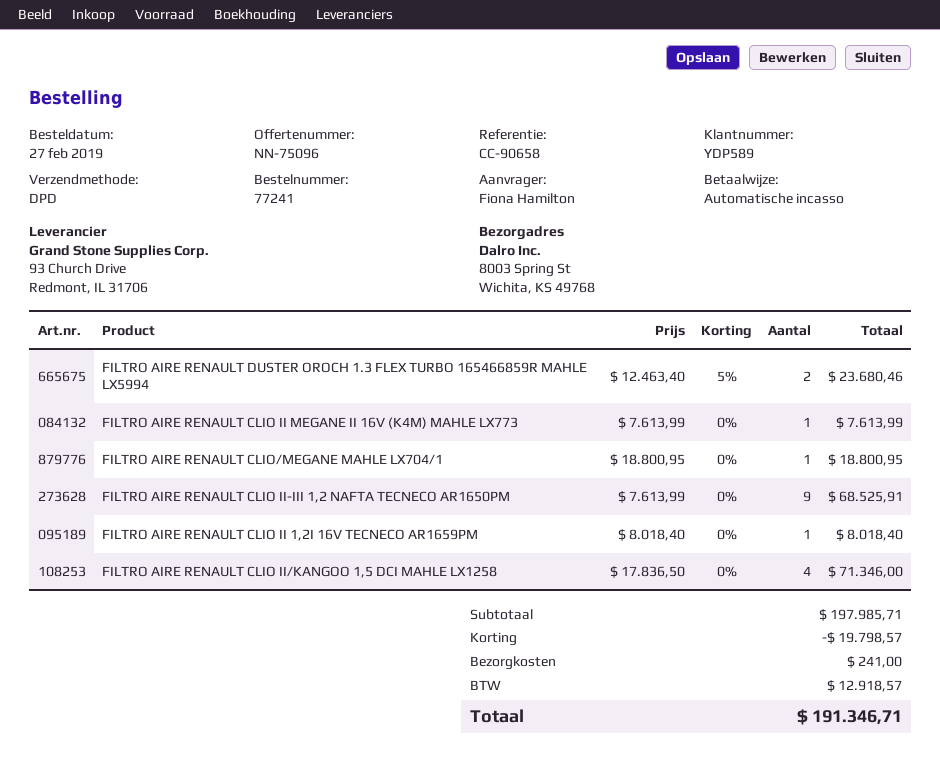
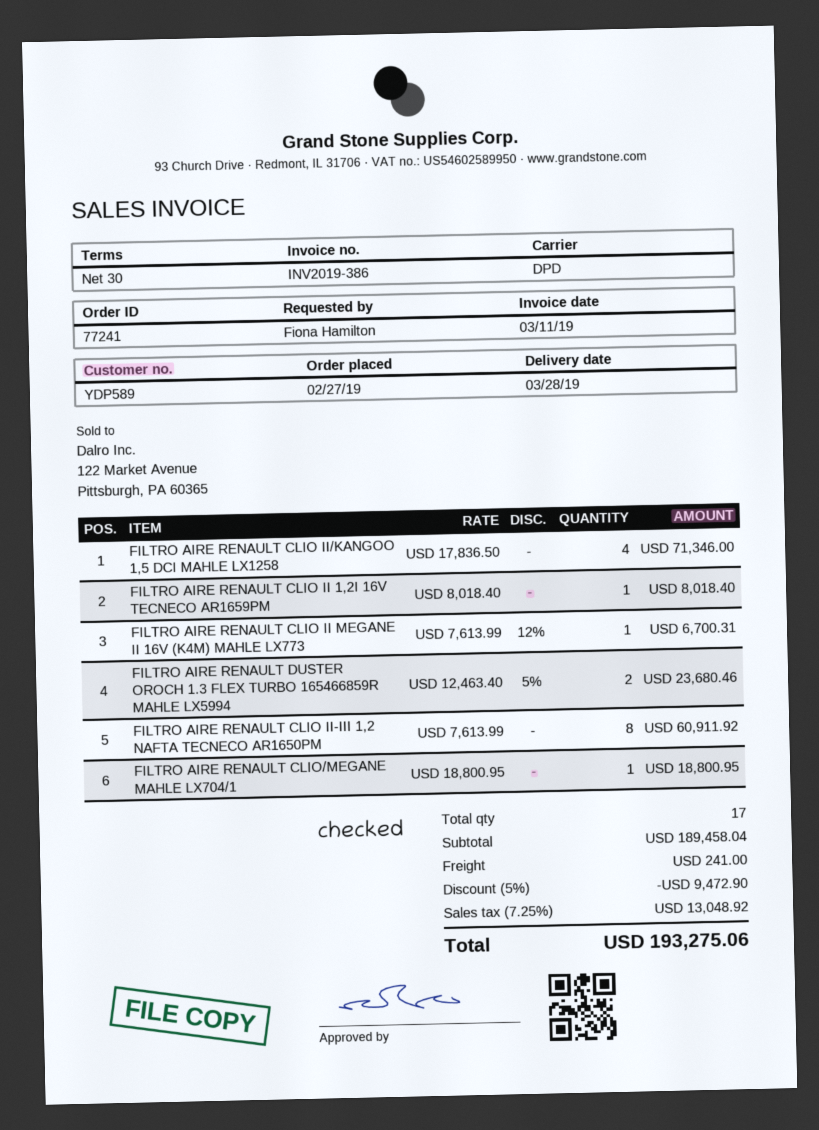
FILTRO AIRE RENAULT CLIO II MEGANE II 16V (K4M) MAHLE LX773: 1 x 7613.99 = 7613.99 -> 1 x 7613.99 - 12% = 6700.31
FILTRO AIRE RENAULT CLIO II-III 1,2 NAFTA TECNECO AR1650PM: 9 x 7613.99 = 68525.91 -> 8 x 7613.99 = 60911.92
subtotal: 197985.71 -> 189458.04
discount: 19798.57 -> 9472.90
tax: 12918.57 -> 13048.92
total: 191346.71 -> 193275.06

